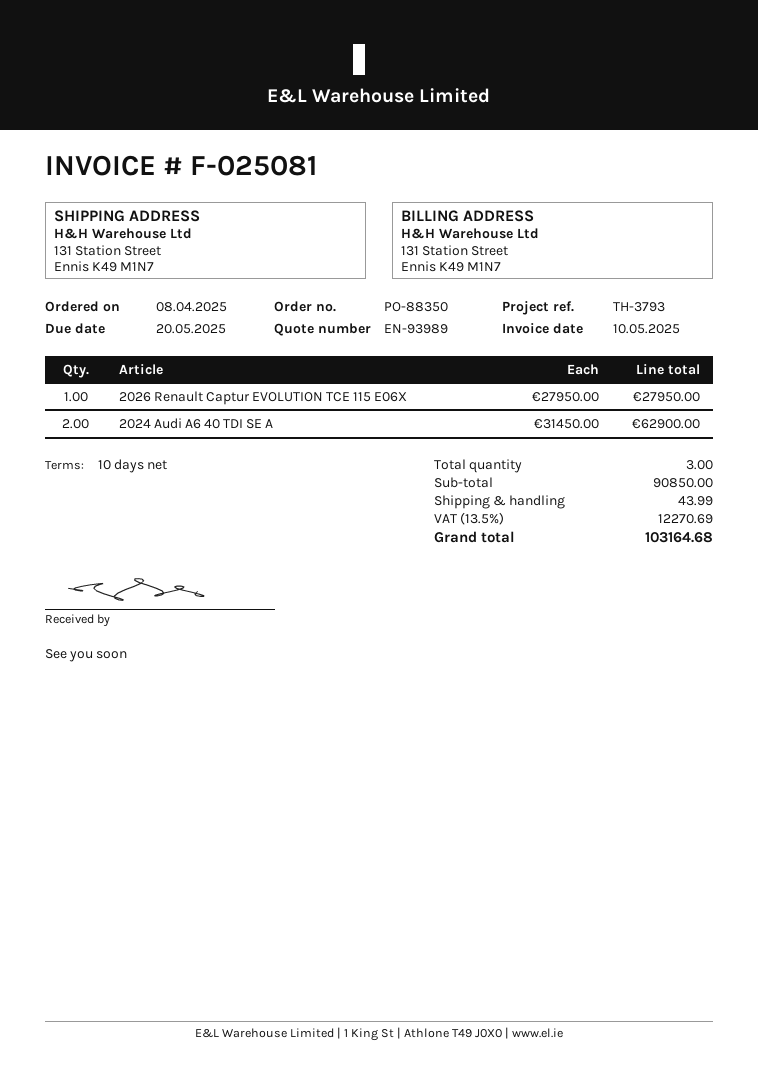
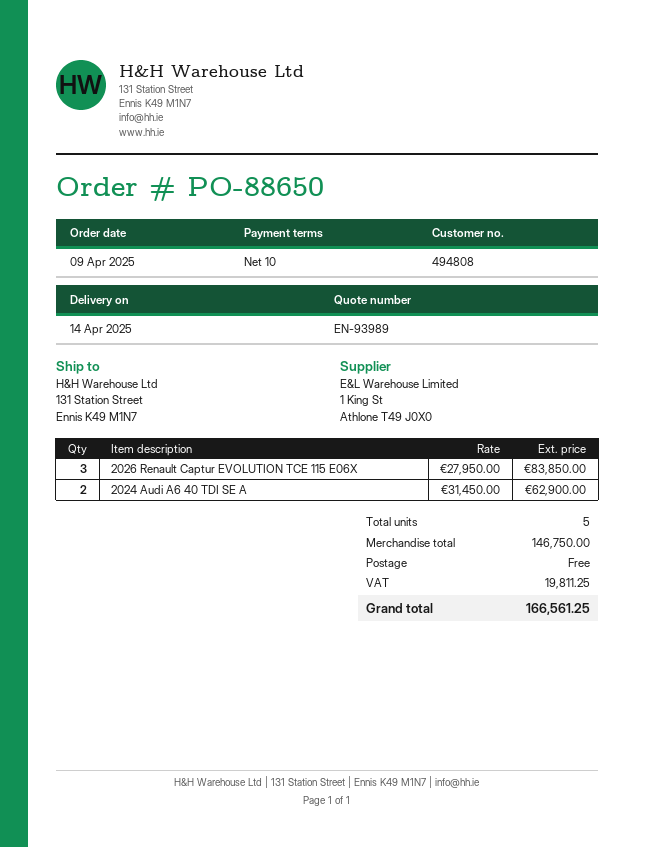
order number: PO-88350 -> PO-88650
order date: 2025-04-08 -> 2025-04-09
2026 Renault Captur EVOLUTION TCE 115 E06X: 1 x 27950.00 = 27950.00 -> 3 x 27950.00 = 83850.00
total quantity: 3 -> 5
subtotal: 90850.00 -> 146750.00
shipping: 43.99 -> 0.00
tax: 12270.69 -> 19811.25
total: 103164.68 -> 166561.25

